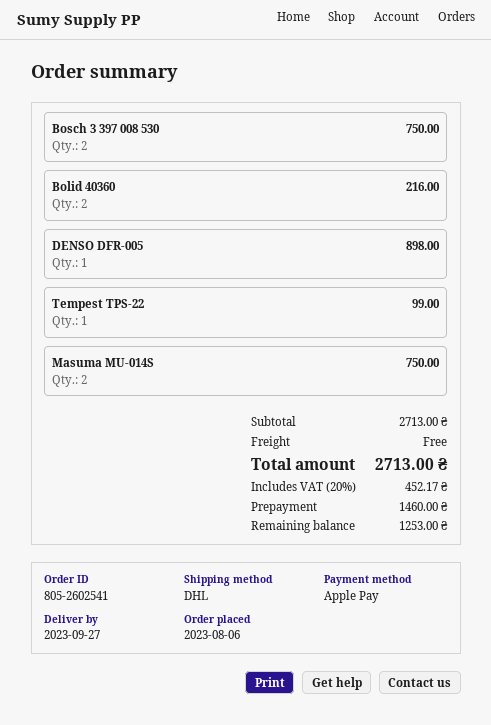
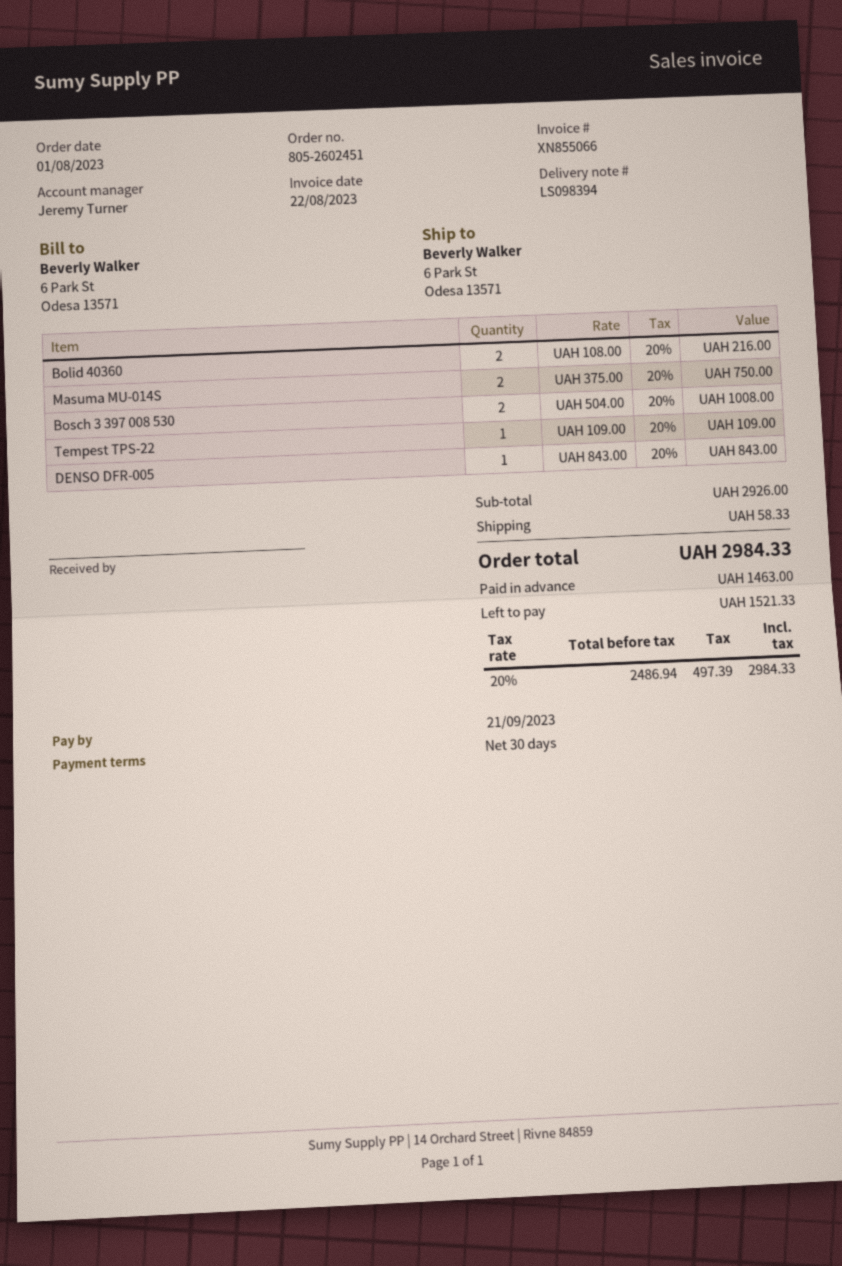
order number: 805-2602541 -> 805-2602451
order date: 2023-08-06 -> 2023-08-01
Bosch 3 397 008 530: 2 for 750.00 -> 2 for 1008.00
DENSO DFR-005: 1 for 898.00 -> 1 for 843.00
Tempest TPS-22: 1 for 99.00 -> 1 for 109.00
subtotal: 2713.00 -> 2926.00
shipping: 0.00 -> 58.33
tax: 20% = 452.17 -> 20% = 497.39
total: 2713.00 -> 2984.33
deposit: 1460.00 -> 1463.00
balance: 1253.00 -> 1521.33

